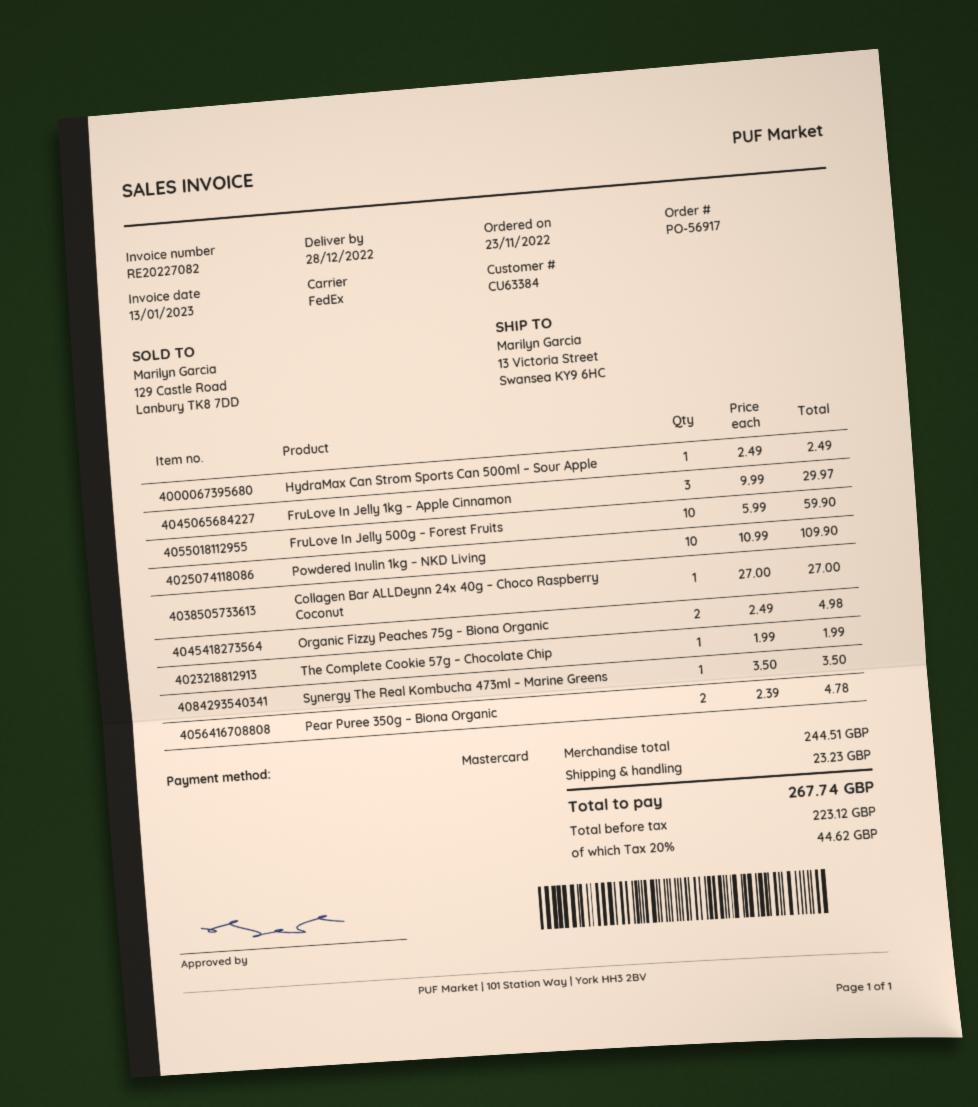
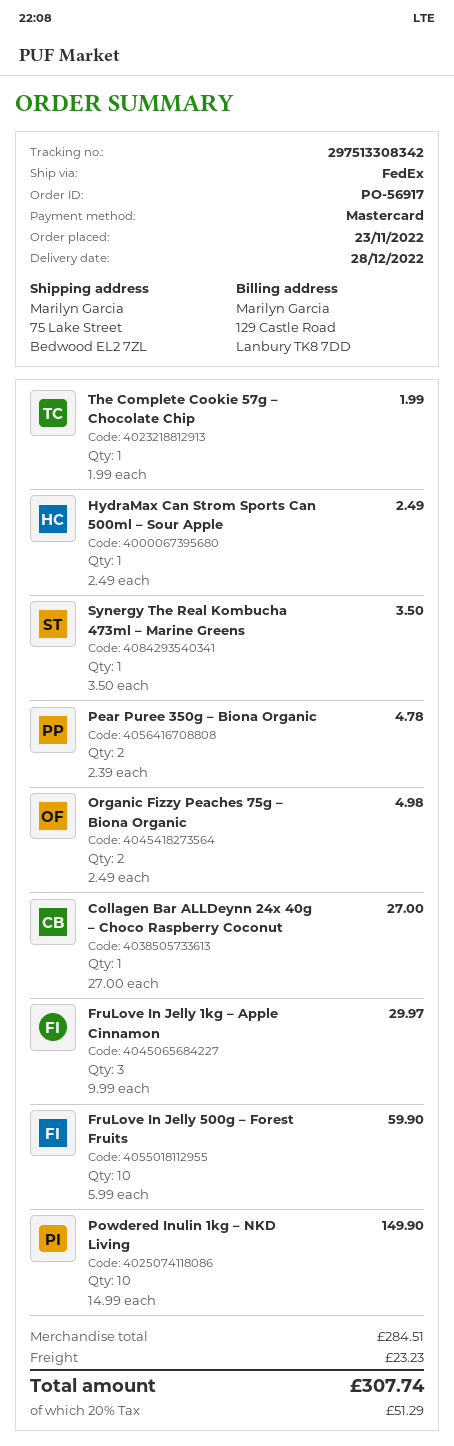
ship to: 13 Victoria Street, Swansea KY9 6HC -> 75 Lake Street, Bedwood EL2 7ZL
Powdered Inulin 1kg – NKD Living: 10 x 10.99 = 109.90 -> 10 x 14.99 = 149.90
subtotal: 244.51 -> 284.51
tax: 20% = 44.62 -> 20% = 51.29
total: 267.74 -> 307.74

